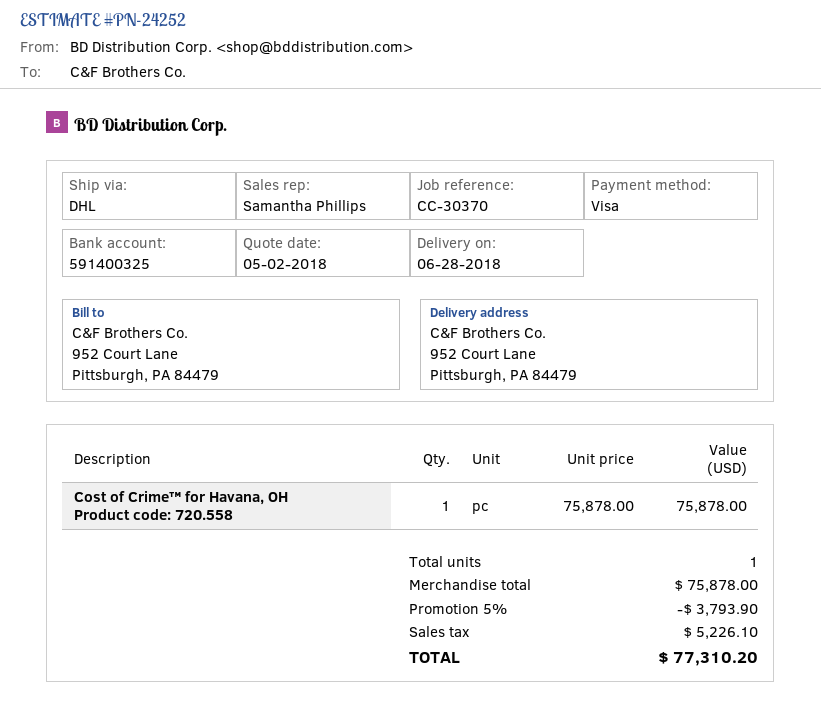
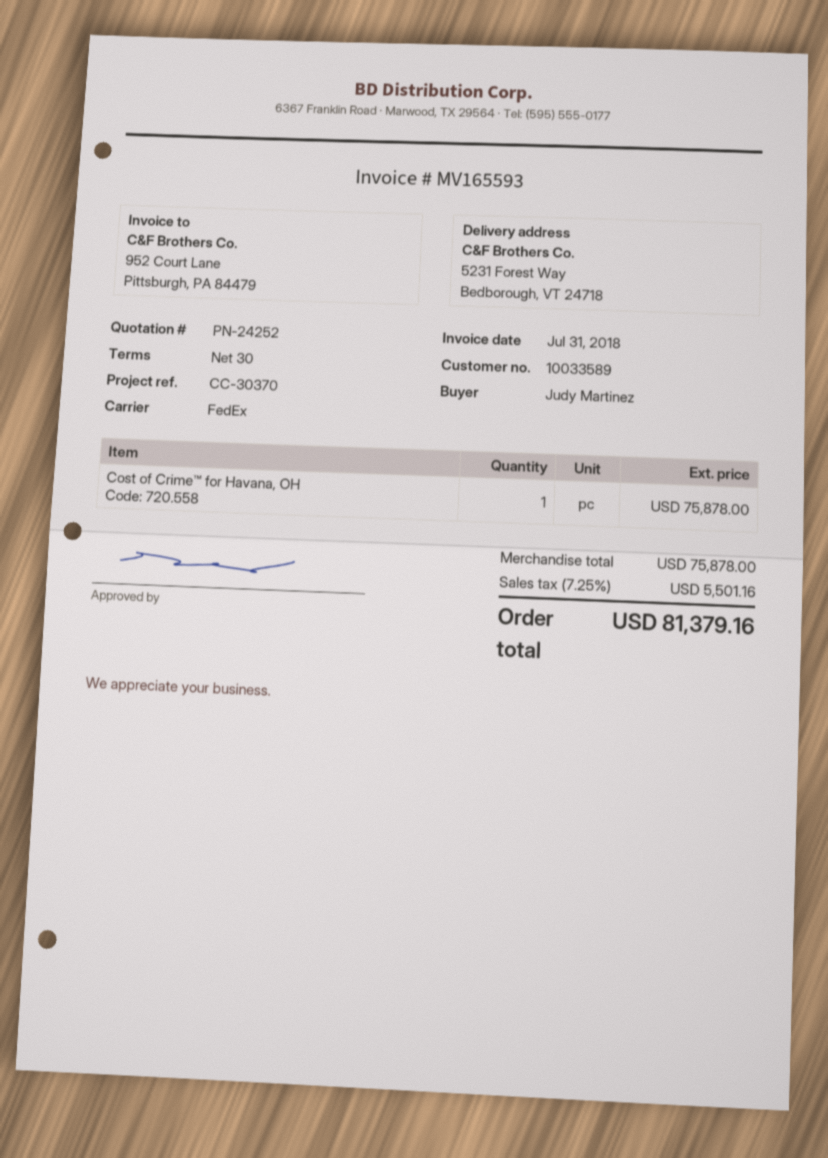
shipping method: DHL -> FedEx
ship to: 952 Court Lane, Pittsburgh, PA 84479 -> 5231 Forest Way, Bedborough, VT 24718
discount: 5% = 3793.90 -> none
tax: 5226.10 -> 5501.16
total: 77310.20 -> 81379.16

